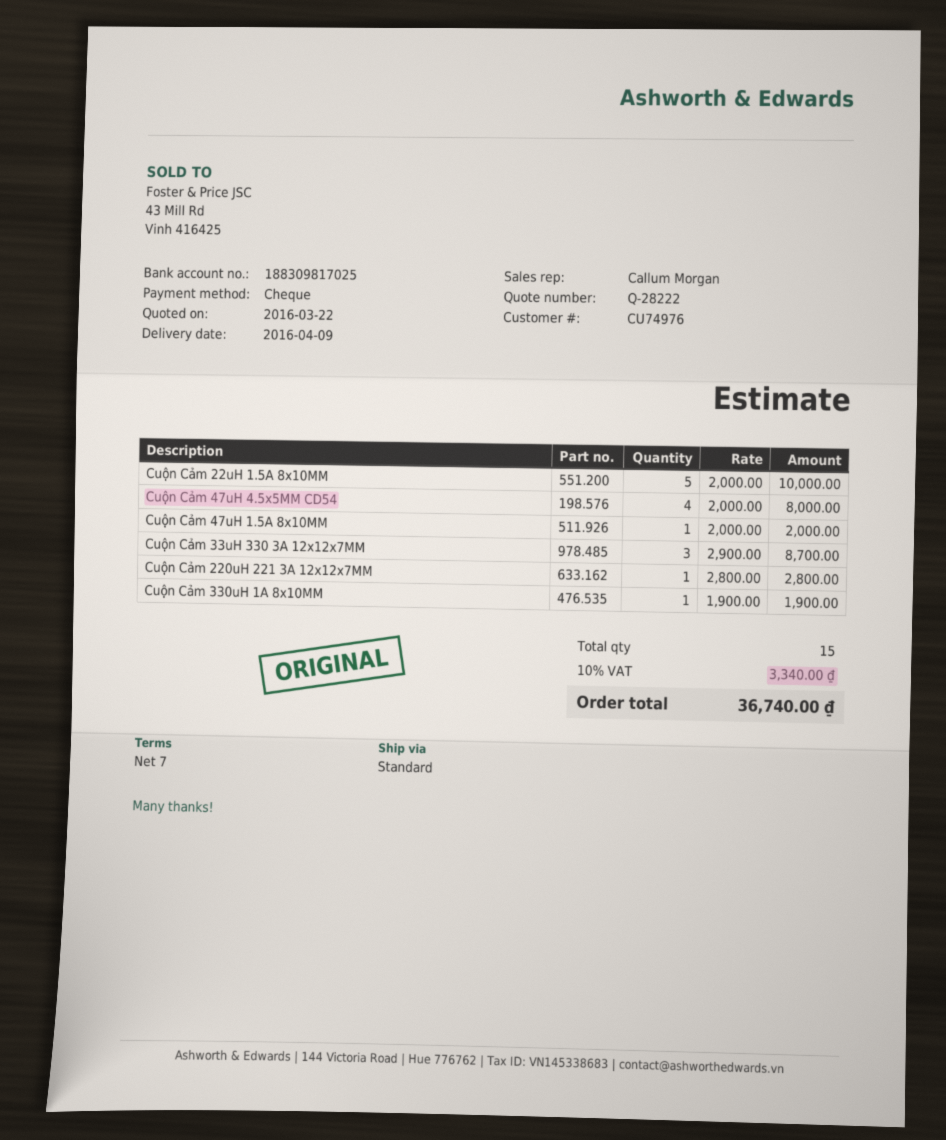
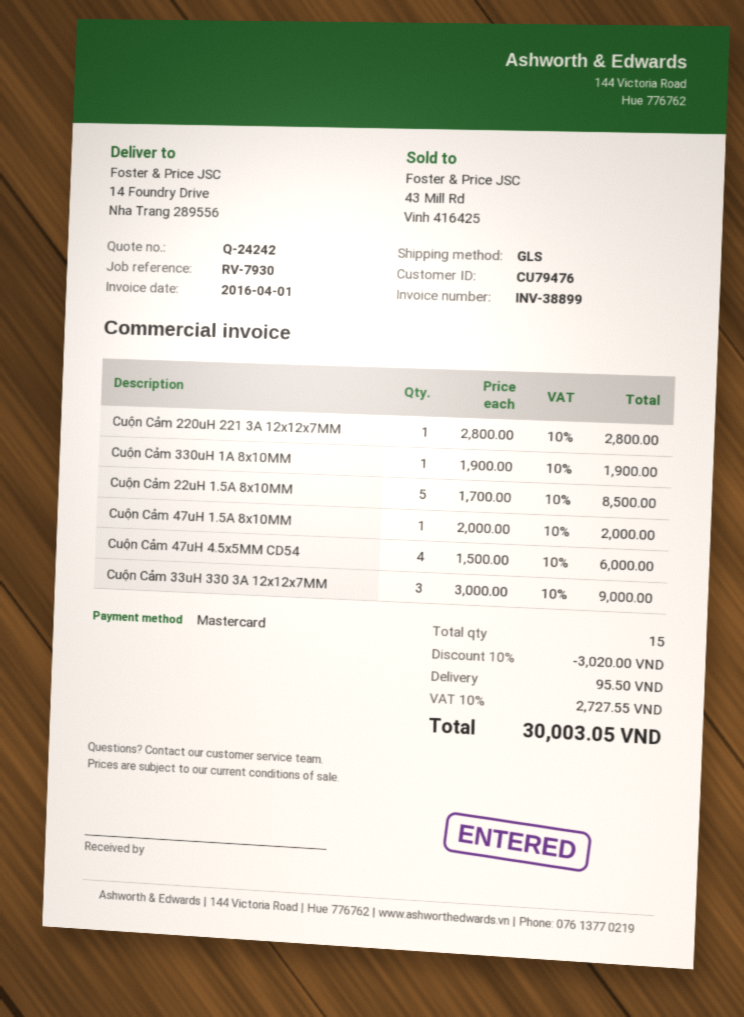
quote number: Q-28222 -> Q-24242
customer number: CU74976 -> CU79476
payment method: cheque -> Mastercard
shipping method: standard -> GLS
Cuộn Cảm 22uH 1.5A 8x10MM: 5 x 2000.00 = 10000.00 -> 5 x 1700.00 = 8500.00
Cuộn Cảm 47uH 4.5x5MM CD54: 4 x 2000.00 = 8000.00 -> 4 x 1500.00 = 6000.00
Cuộn Cảm 33uH 330 3A 12x12x7MM: 3 x 2900.00 = 8700.00 -> 3 x 3000.00 = 9000.00
discount: none -> 10% = 3020.00
shipping: none -> 95.50
tax: 10% = 3340.00 -> 10% = 2727.55
total: 36740.00 -> 30003.05

